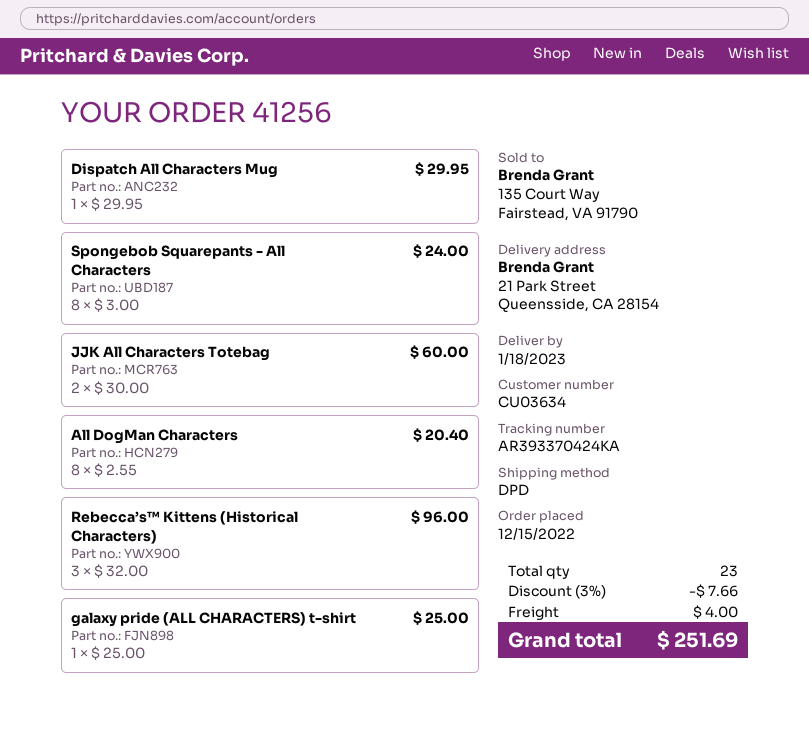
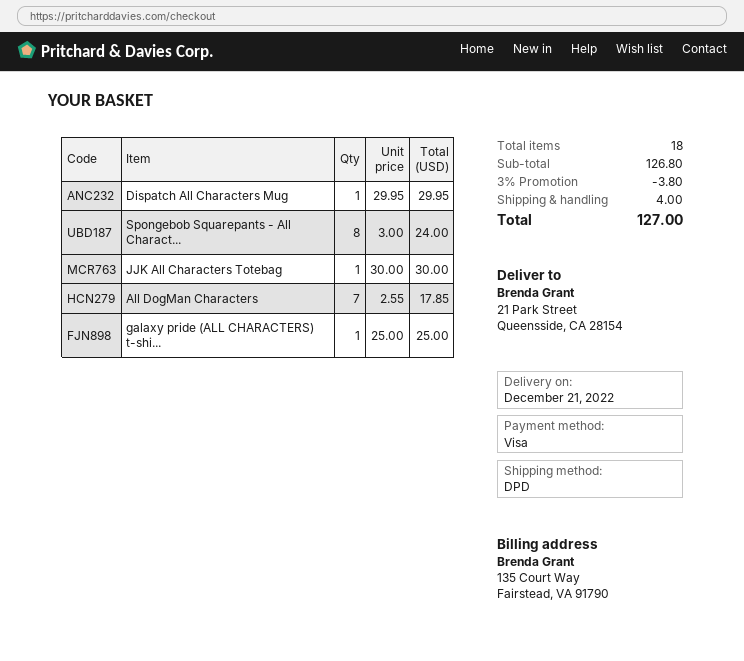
delivery date: 2023-01-18 -> 2022-12-21
JJK All Characters Totebag: 2 x 30.00 = 60.00 -> 1 x 30.00 = 30.00
All DogMan Characters: 8 x 2.55 = 20.40 -> 7 x 2.55 = 17.85
Rebecca’s™ Kittens (Historical Characters): 3 x 32.00 = 96.00 -> none
total quantity: 23 -> 18
discount: 3% = 7.66 -> 3% = 3.80
total: 251.69 -> 127.00

